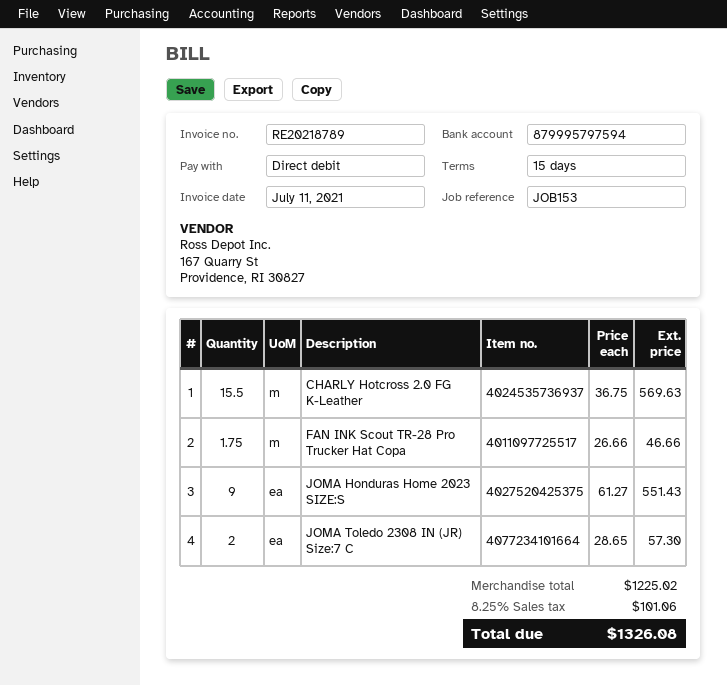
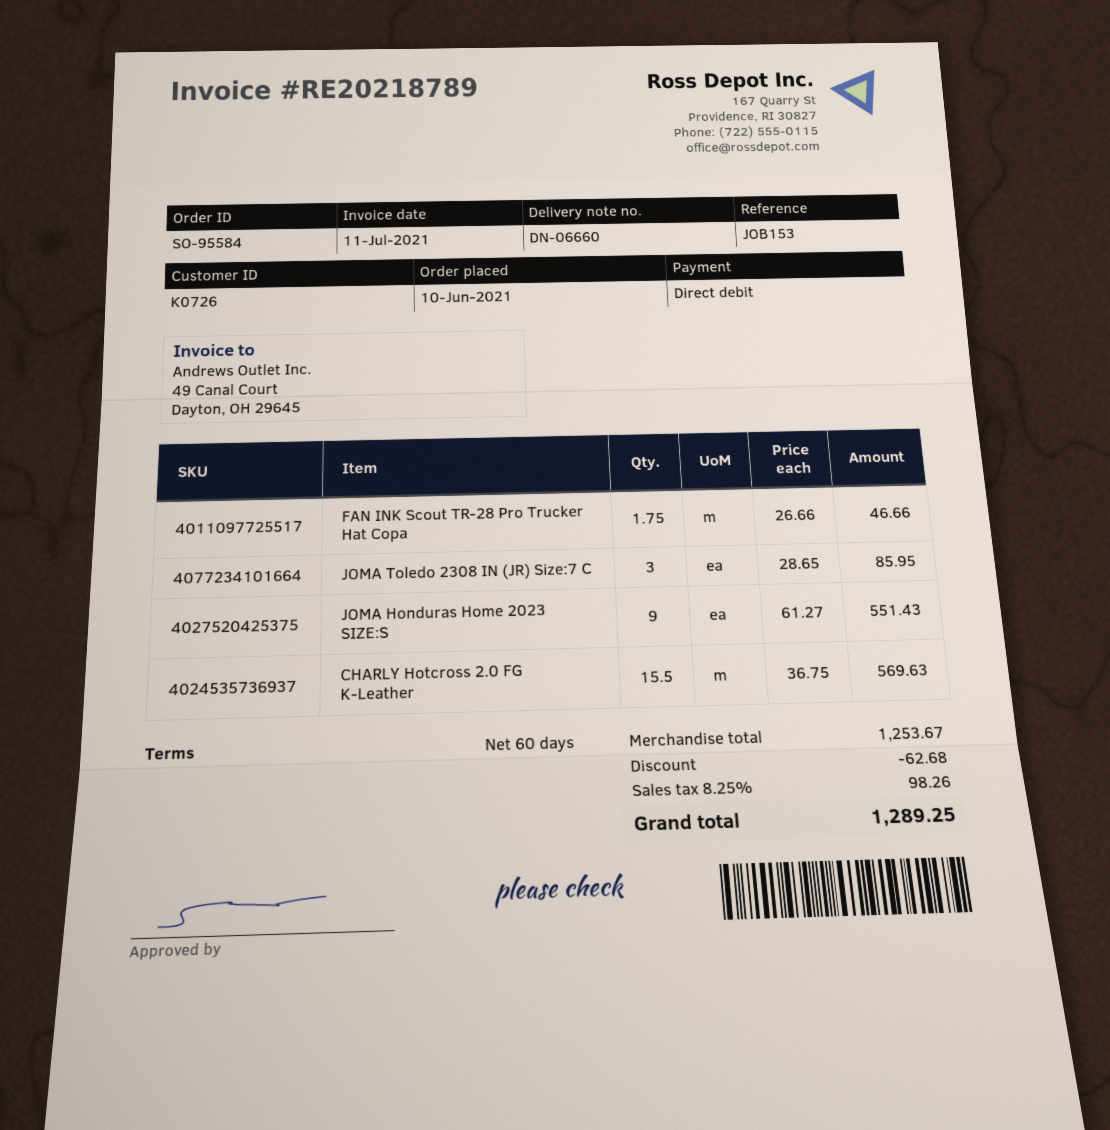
payment terms: 15 days -> 60 days
JOMA Toledo 2308 IN (JR) Size:7 C: 2 x 28.65 = 57.30 -> 3 x 28.65 = 85.95
subtotal: 1225.02 -> 1253.67
discount: none -> 62.68
tax: 8.25% = 101.06 -> 8.25% = 98.26
total: 1326.08 -> 1289.25

